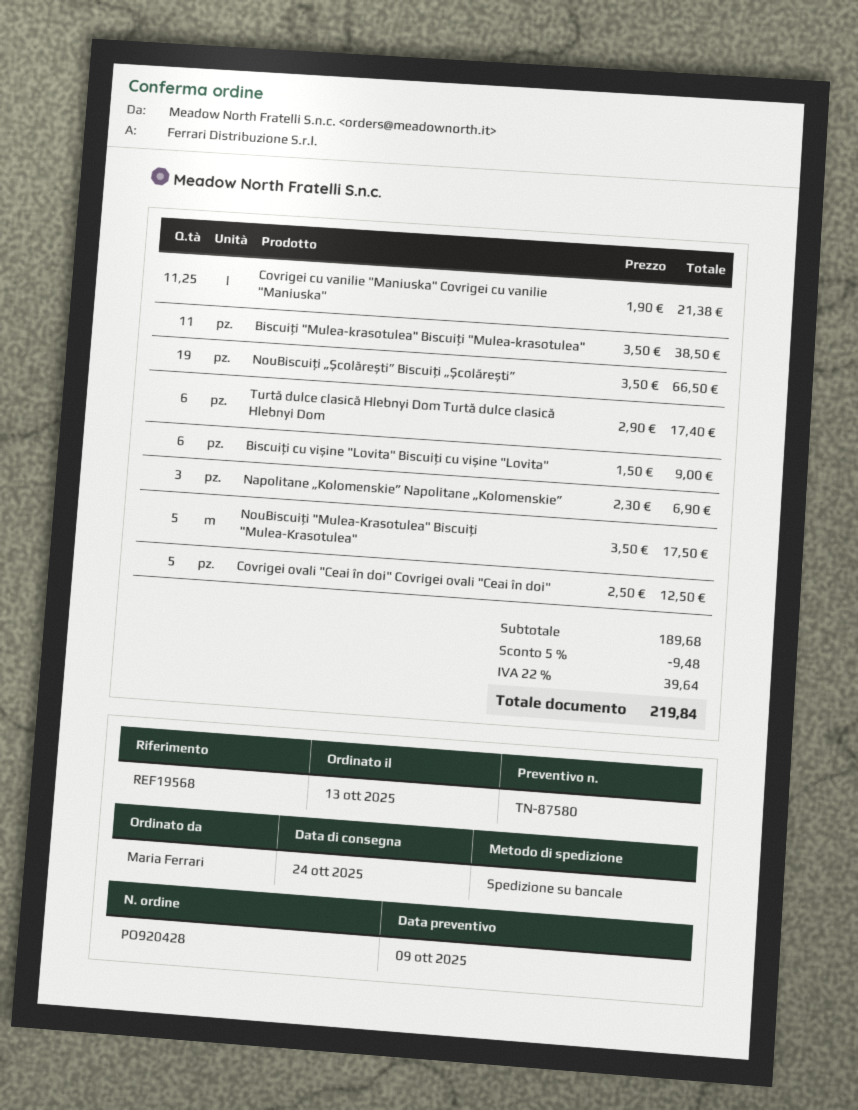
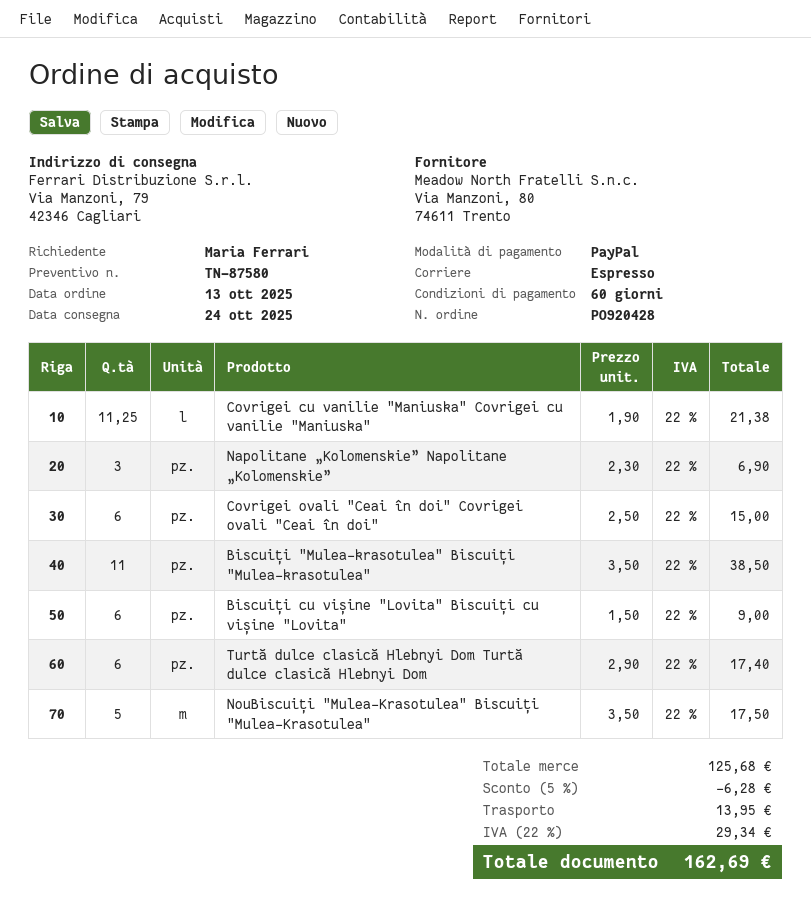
shipping method: pallet freight -> express
NouBiscuiți „Școlărești” Biscuiți „Școlărești”: 19 x 3.50 = 66.50 -> none
Covrigei ovali "Ceai în doi" Covrigei ovali "Ceai în doi": 5 x 2.50 = 12.50 -> 6 x 2.50 = 15.00
subtotal: 189.68 -> 125.68
discount: 5% = 9.48 -> 5% = 6.28
shipping: none -> 13.95
tax: 22% = 39.64 -> 22% = 29.34
total: 219.84 -> 162.69

